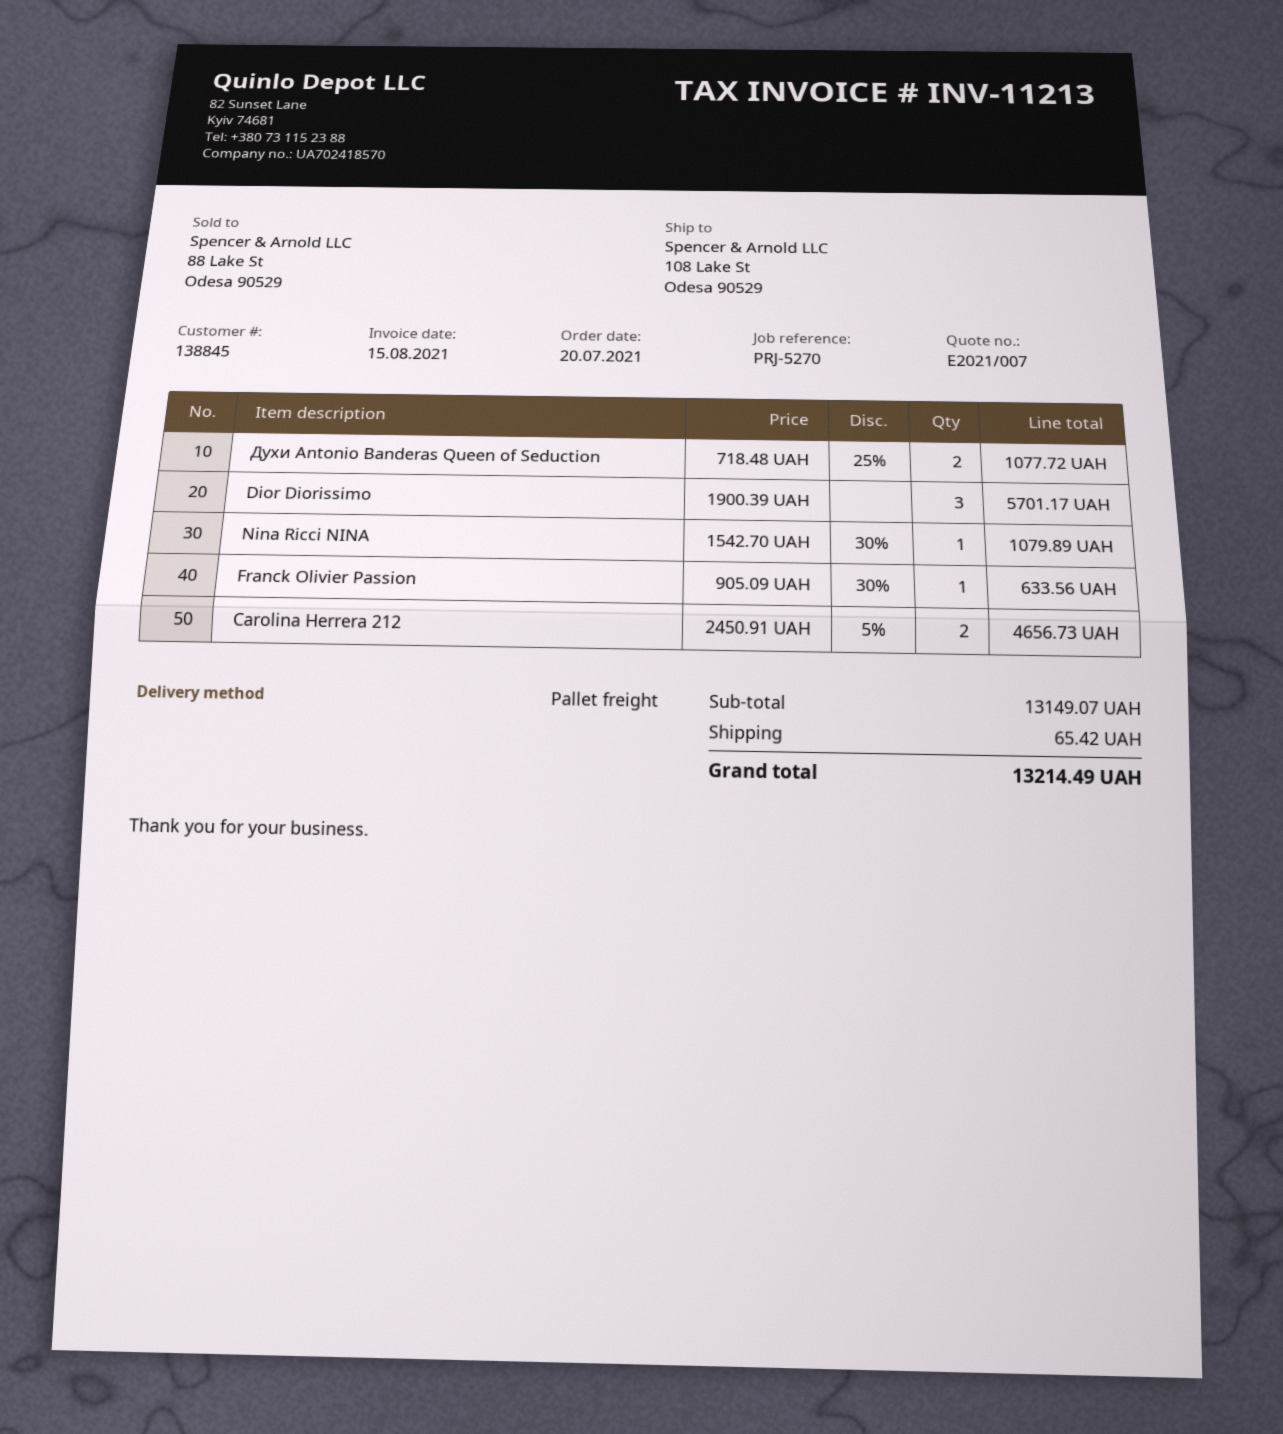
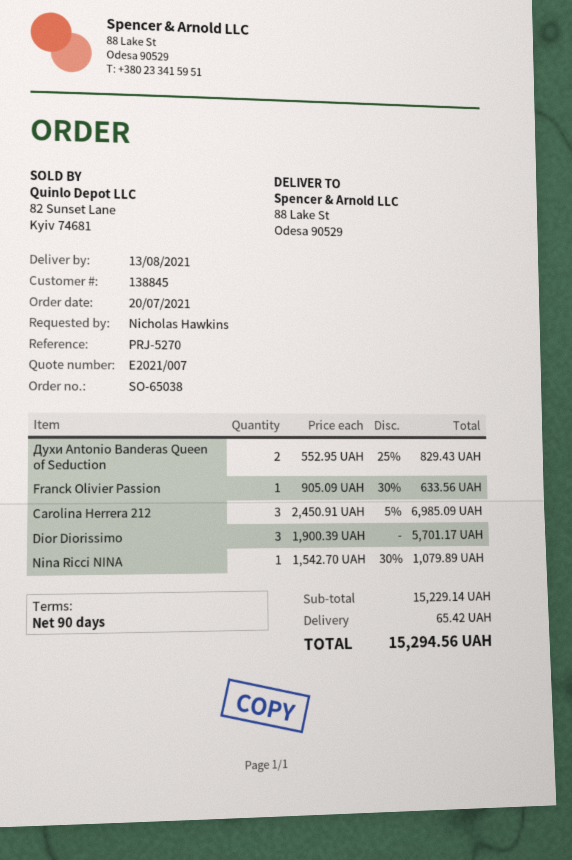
ship to: 108 Lake St, Odesa 90529 -> 88 Lake St, Odesa 90529
Духи Antonio Banderas Queen of Seduction: 2 x 718.48 - 25% = 1077.72 -> 2 x 552.95 - 25% = 829.43
Carolina Herrera 212: 2 x 2450.91 - 5% = 4656.73 -> 3 x 2450.91 - 5% = 6985.09
subtotal: 13149.07 -> 15229.14
total: 13214.49 -> 15294.56

